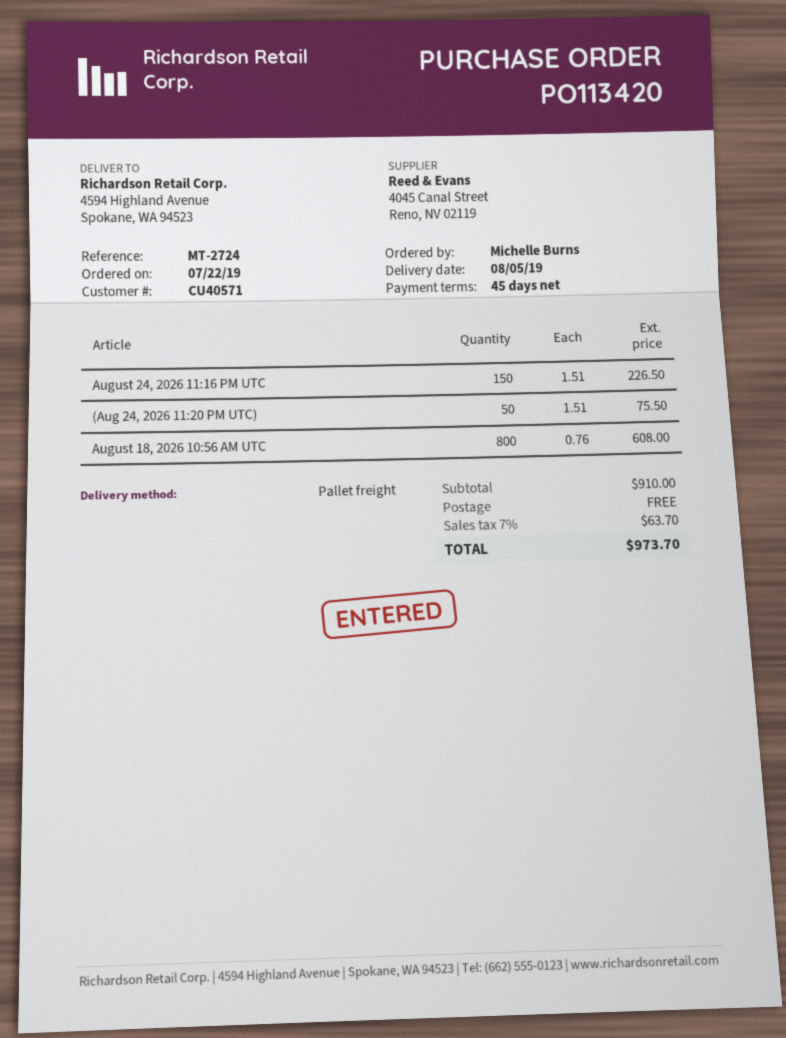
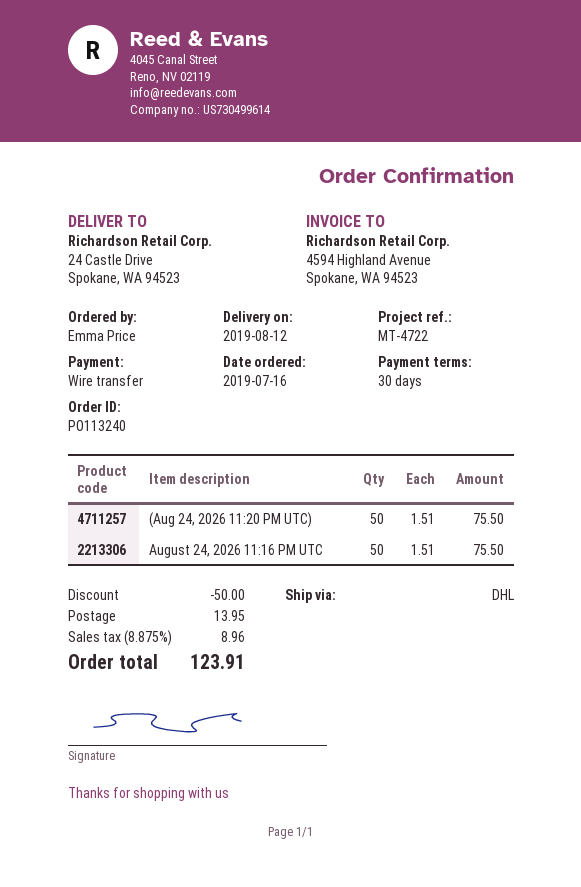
order number: PO113420 -> PO113240
order date: 2019-07-22 -> 2019-07-16
delivery date: 2019-08-05 -> 2019-08-12
payment terms: 45 days -> 30 days
reference: MT-2724 -> MT-4722
ordered by: Michelle Burns -> Emma Price
shipping method: pallet freight -> DHL
ship to: 4594 Highland Avenue, Spokane, WA 94523 -> 24 Castle Drive, Spokane, WA 94523
August 24, 2026 11:16 PM UTC: 150 x 1.51 = 226.50 -> 50 x 1.51 = 75.50
August 18, 2026 10:56 AM UTC: 800 x 0.76 = 608.00 -> none
discount: none -> 50.00
shipping: 0.00 -> 13.95
tax: 7% = 63.70 -> 8.875% = 8.96
total: 973.70 -> 123.91

